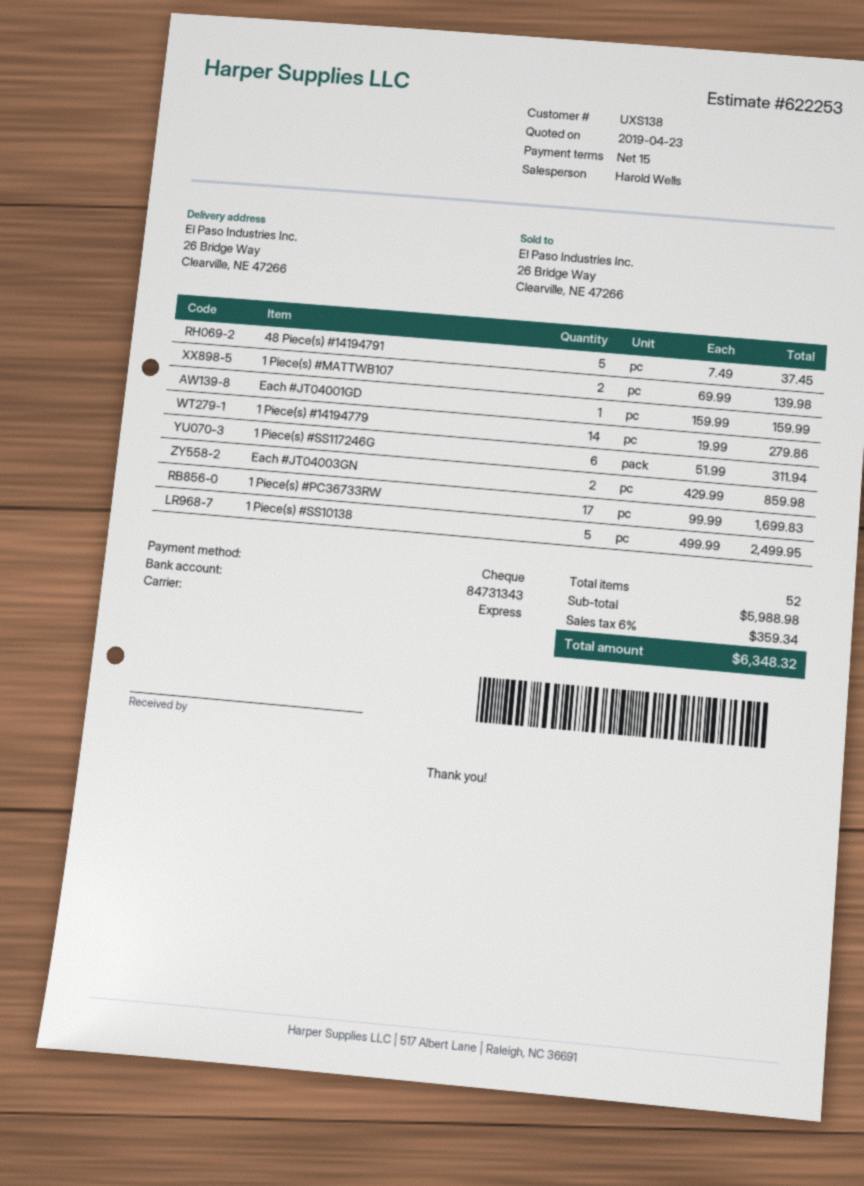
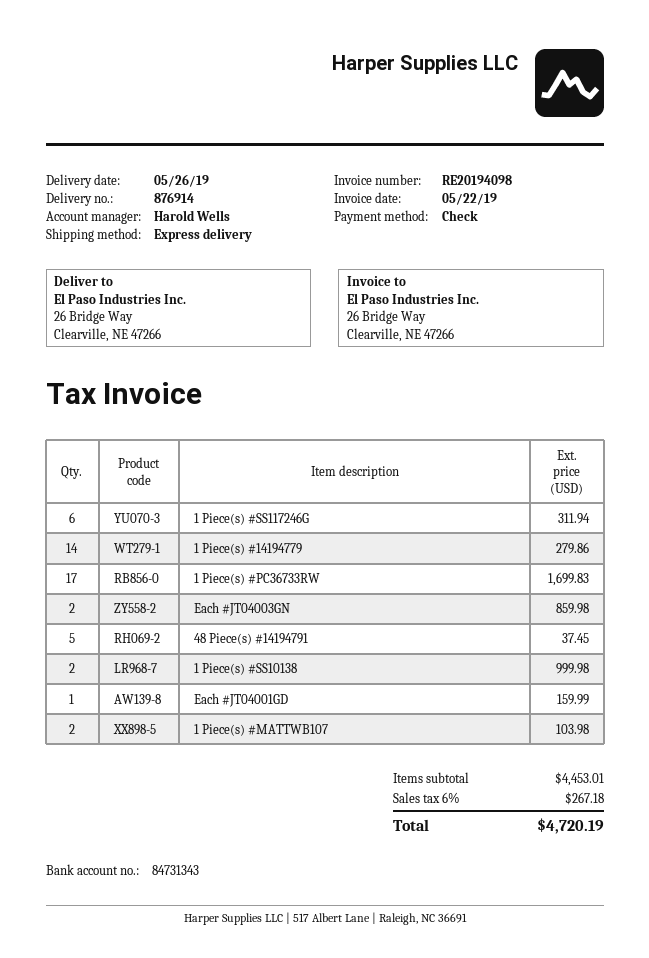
1 Piece(s) #MATTWB107: 2 for 139.98 -> 2 for 103.98
1 Piece(s) #SS10138: 5 for 2499.95 -> 2 for 999.98
subtotal: 5988.98 -> 4453.01
tax: 6% = 359.34 -> 6% = 267.18
total: 6348.32 -> 4720.19

